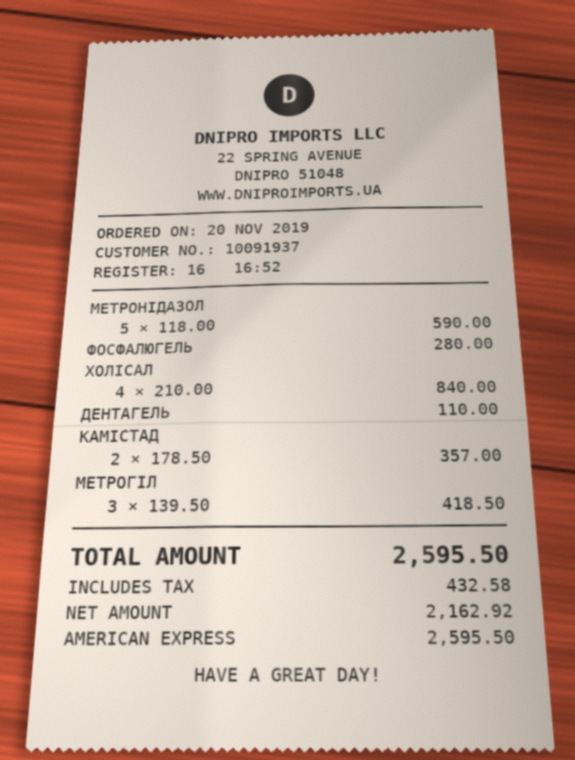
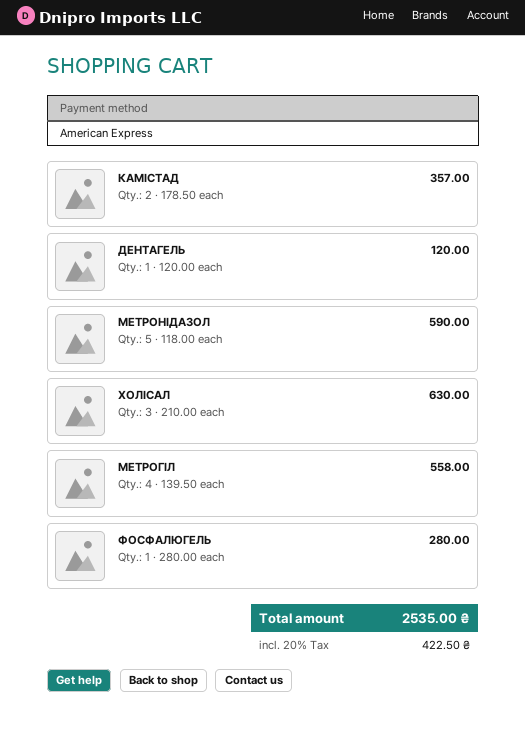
ХОЛІСАЛ: 4 x 210.00 = 840.00 -> 3 x 210.00 = 630.00
ДЕНТАГЕЛЬ: 1 x 110.00 = 110.00 -> 1 x 120.00 = 120.00
МЕТРОГІЛ: 3 x 139.50 = 418.50 -> 4 x 139.50 = 558.00
tax: 432.58 -> 422.50
total: 2595.50 -> 2535.00

